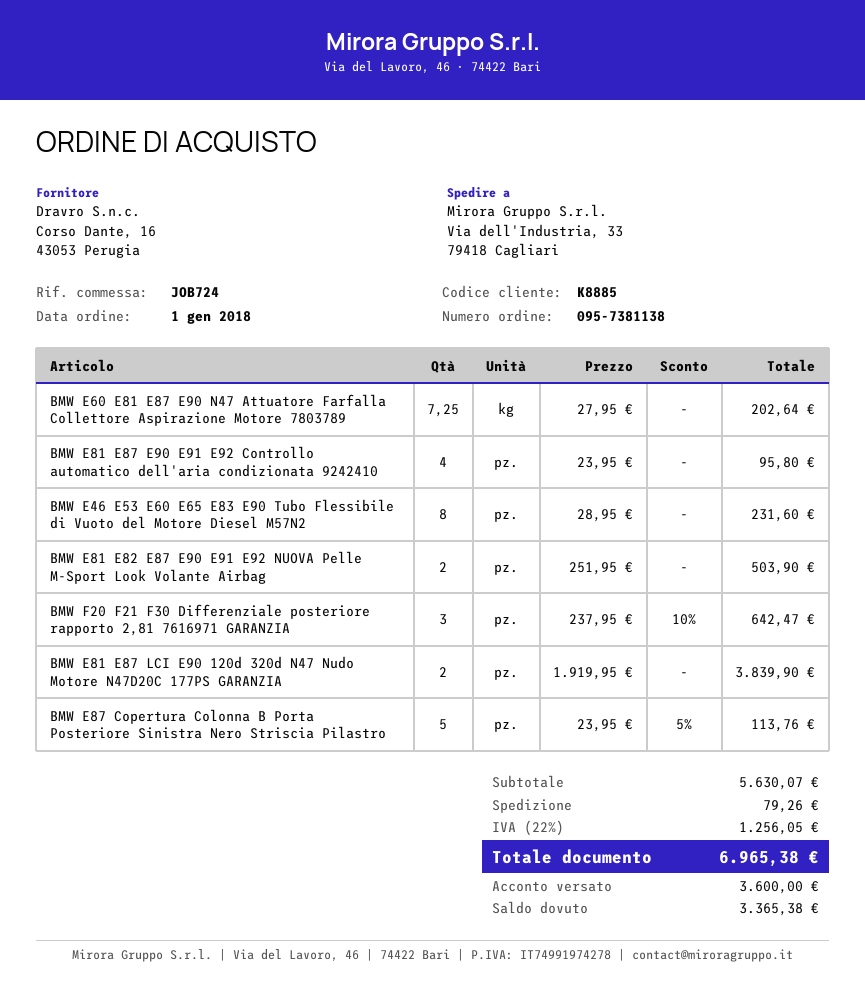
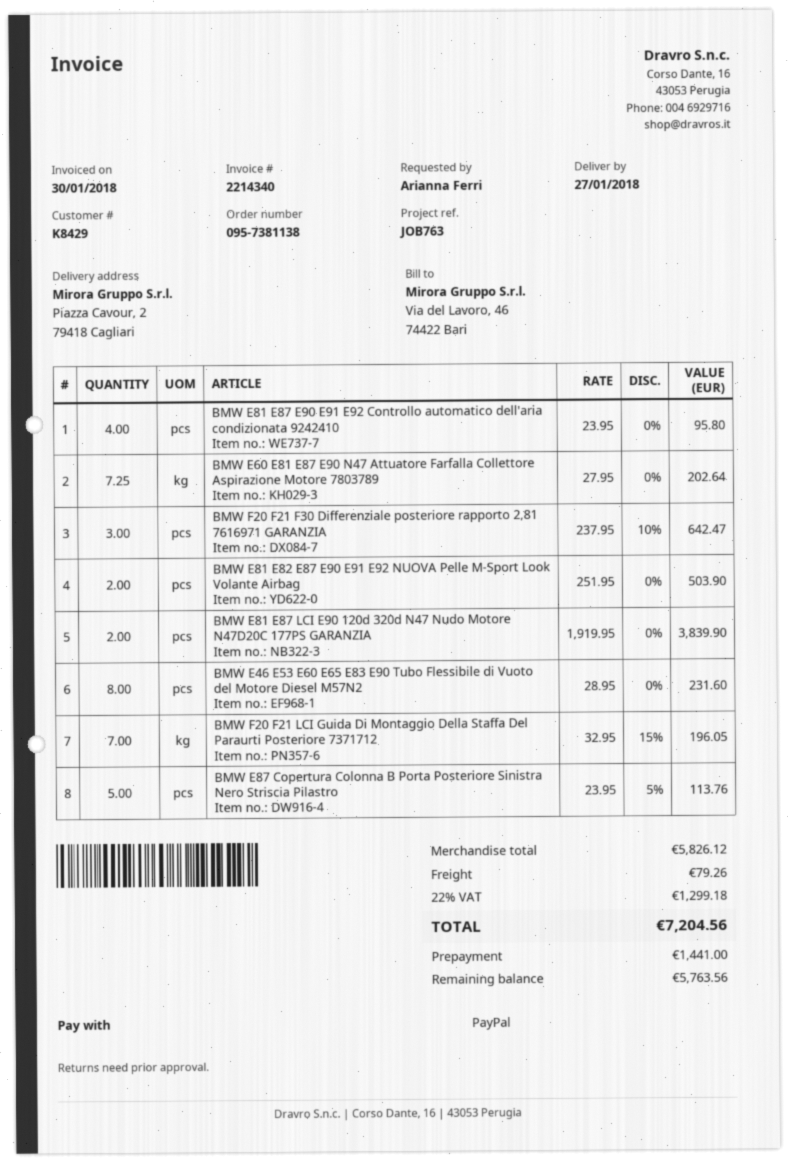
customer number: K8885 -> K8429
reference: JOB724 -> JOB763
ship to: Via dell'Industria, 33, 79418 Cagliari -> Piazza Cavour, 2, 79418 Cagliari
BMW F20 F21 LCI Guida Di Montaggio Della Staffa Del Paraurti Posteriore 7371712: none -> 7 x 32.95 - 15% = 196.05
subtotal: 5630.07 -> 5826.12
tax: 22% = 1256.05 -> 22% = 1299.18
total: 6965.38 -> 7204.56
deposit: 3600.00 -> 1441.00
balance: 3365.38 -> 5763.56

